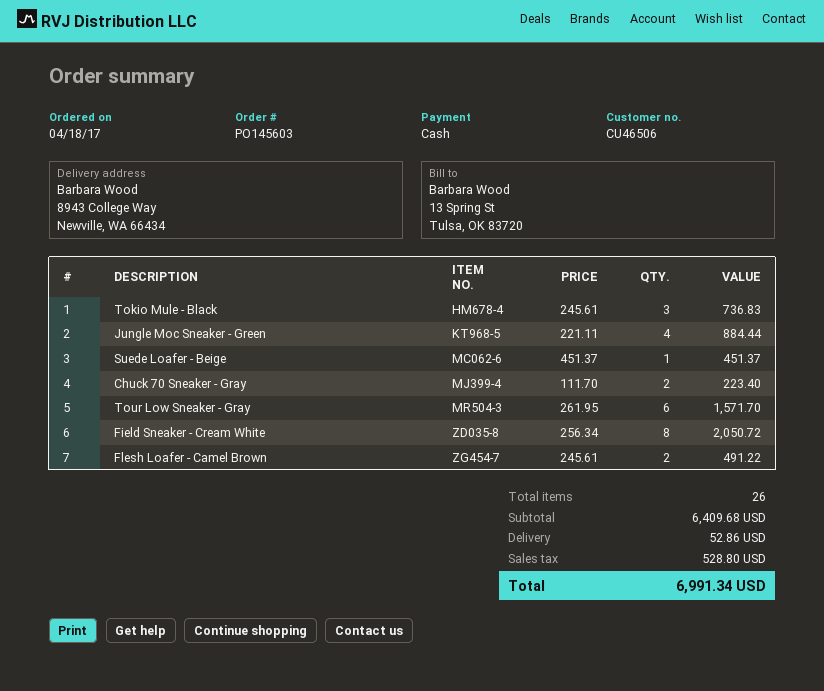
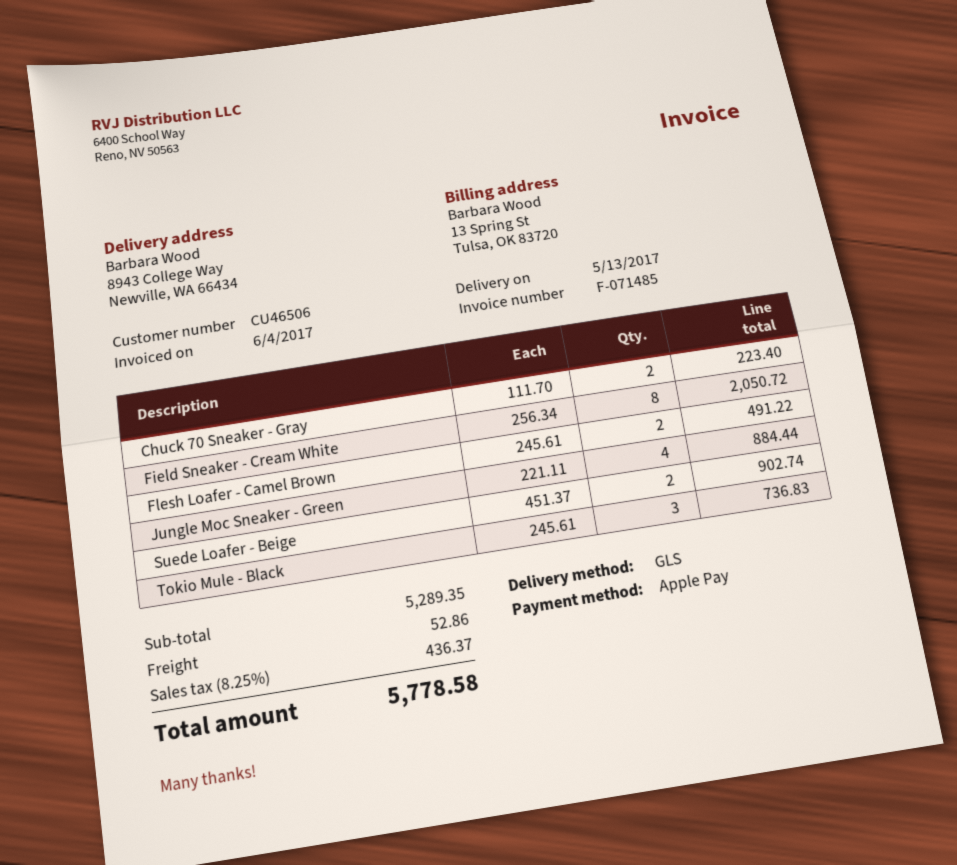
payment method: cash -> Apple Pay
Suede Loafer - Beige: 1 x 451.37 = 451.37 -> 2 x 451.37 = 902.74
Tour Low Sneaker - Gray: 6 x 261.95 = 1571.70 -> none
subtotal: 6409.68 -> 5289.35
tax: 528.80 -> 436.37
total: 6991.34 -> 5778.58

